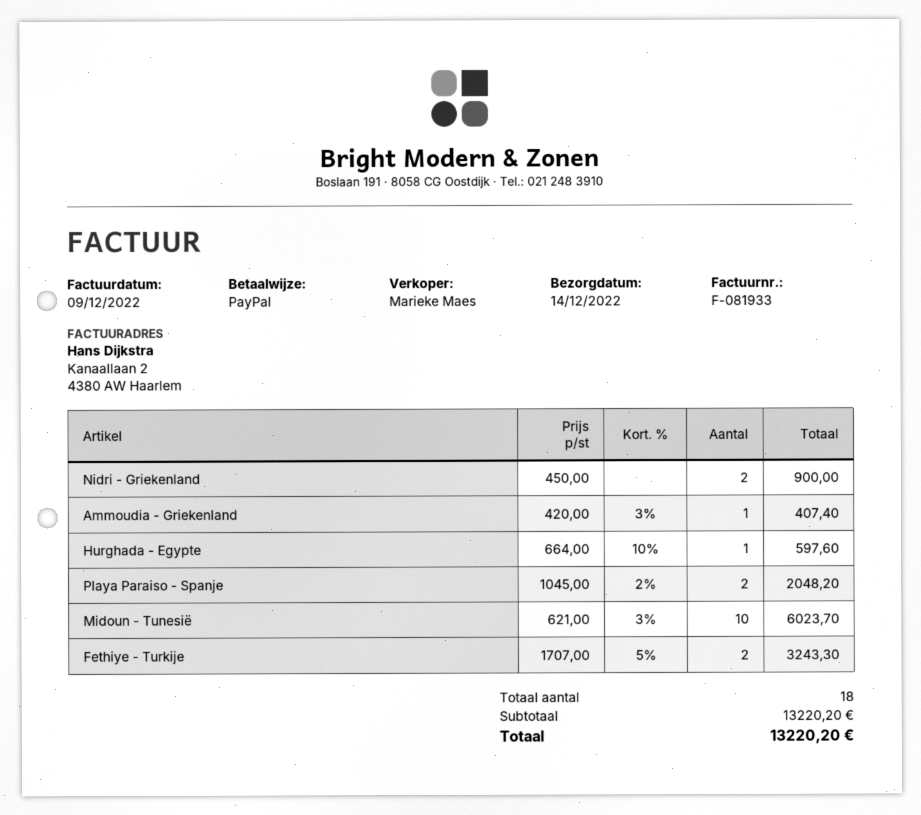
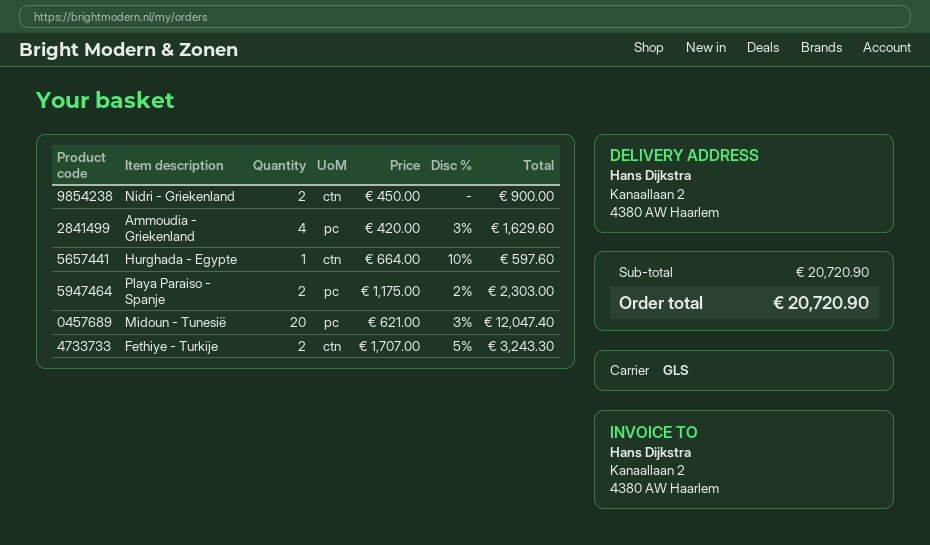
Ammoudia - Griekenland: 1 x 420.00 - 3% = 407.40 -> 4 x 420.00 - 3% = 1629.60
Playa Paraiso - Spanje: 2 x 1045.00 - 2% = 2048.20 -> 2 x 1175.00 - 2% = 2303.00
Midoun - Tunesië: 10 x 621.00 - 3% = 6023.70 -> 20 x 621.00 - 3% = 12047.40
subtotal: 13220.20 -> 20720.90
total: 13220.20 -> 20720.90

